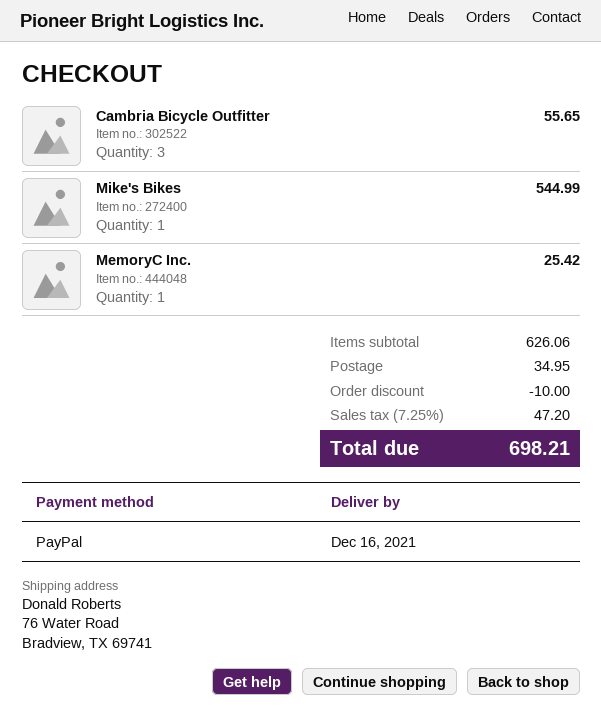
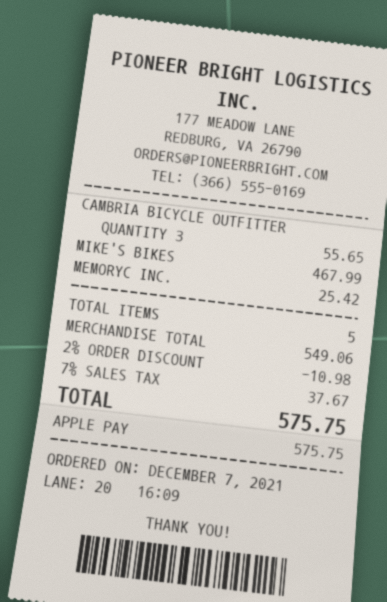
payment method: PayPal -> Apple Pay
Mike's Bikes: 1 for 544.99 -> 1 for 467.99
subtotal: 626.06 -> 549.06
discount: 10.00 -> 10.98
shipping: 34.95 -> none
tax: 7.25% = 47.20 -> 7% = 37.67
total: 698.21 -> 575.75

